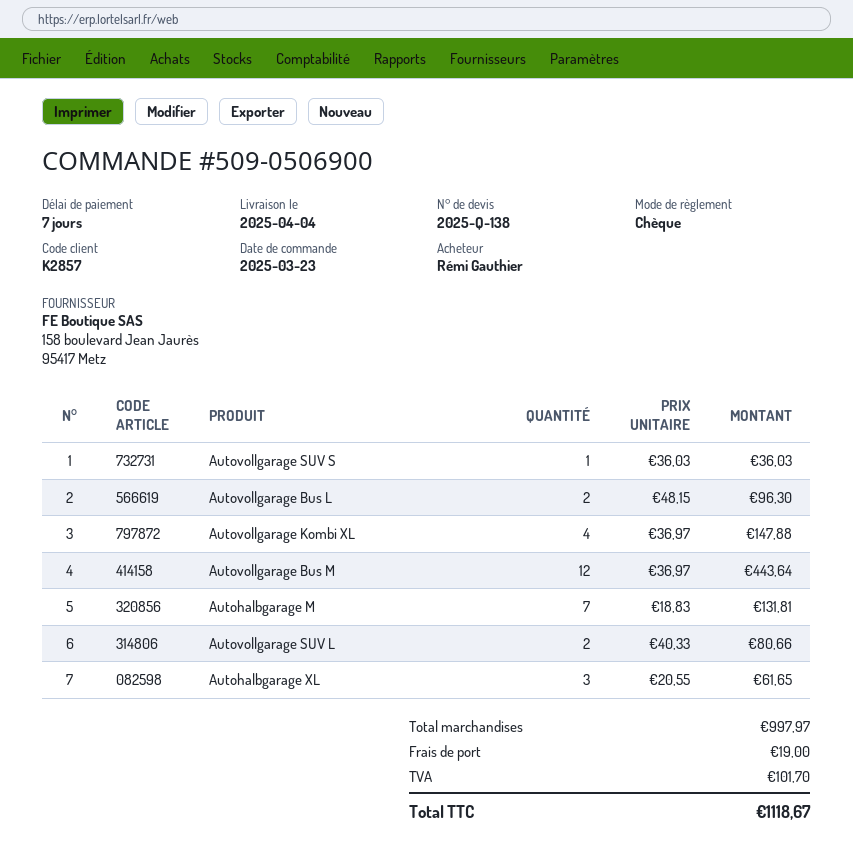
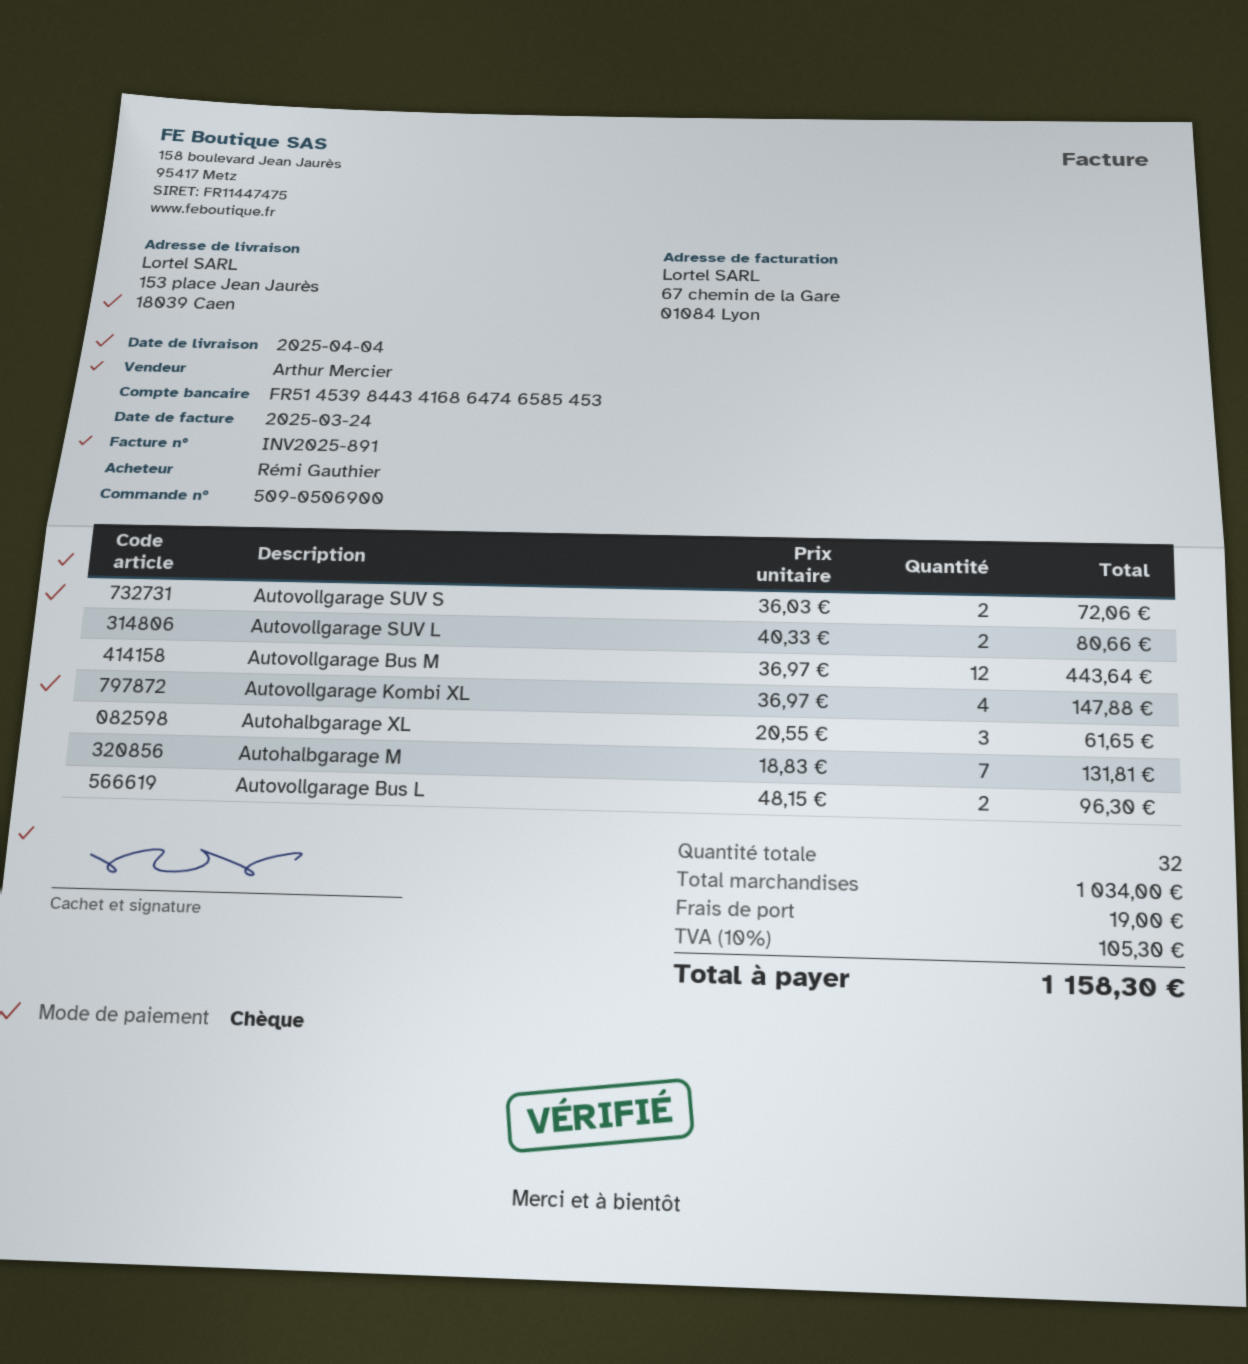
Autovollgarage SUV S: 1 x 36.03 = 36.03 -> 2 x 36.03 = 72.06
subtotal: 997.97 -> 1034.00
tax: 101.70 -> 105.30
total: 1118.67 -> 1158.30

